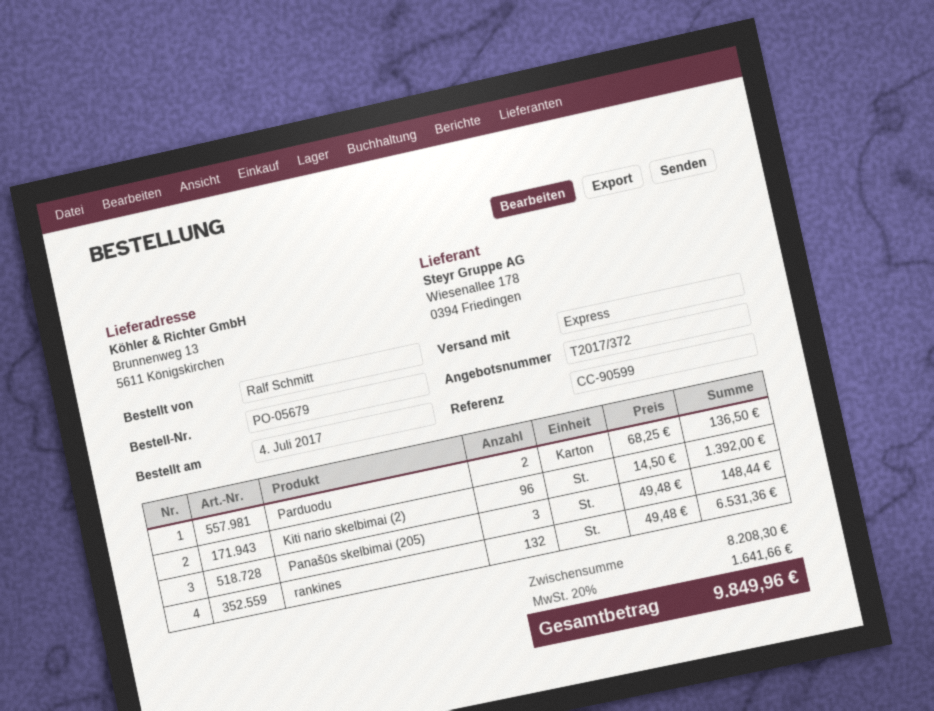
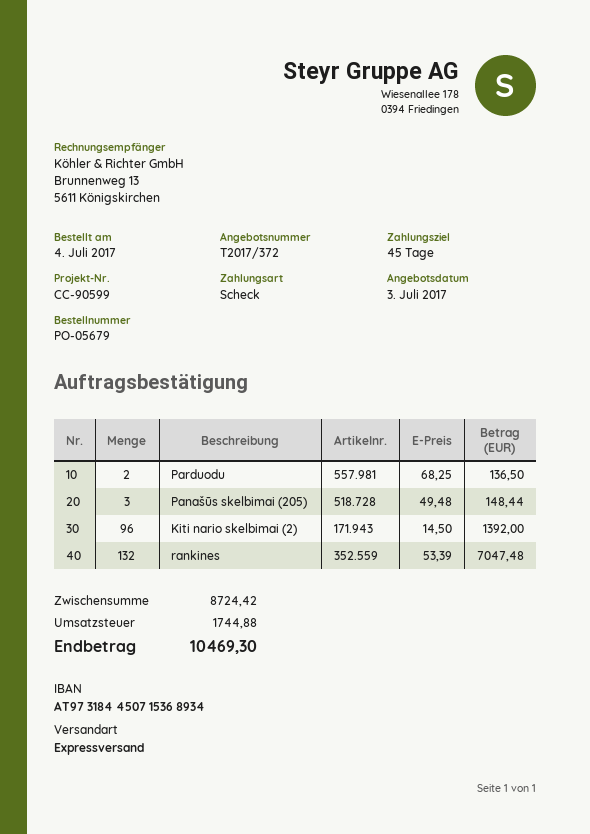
rankines: 132 x 49.48 = 6531.36 -> 132 x 53.39 = 7047.48
subtotal: 8208.30 -> 8724.42
tax: 1641.66 -> 1744.88
total: 9849.96 -> 10469.30

